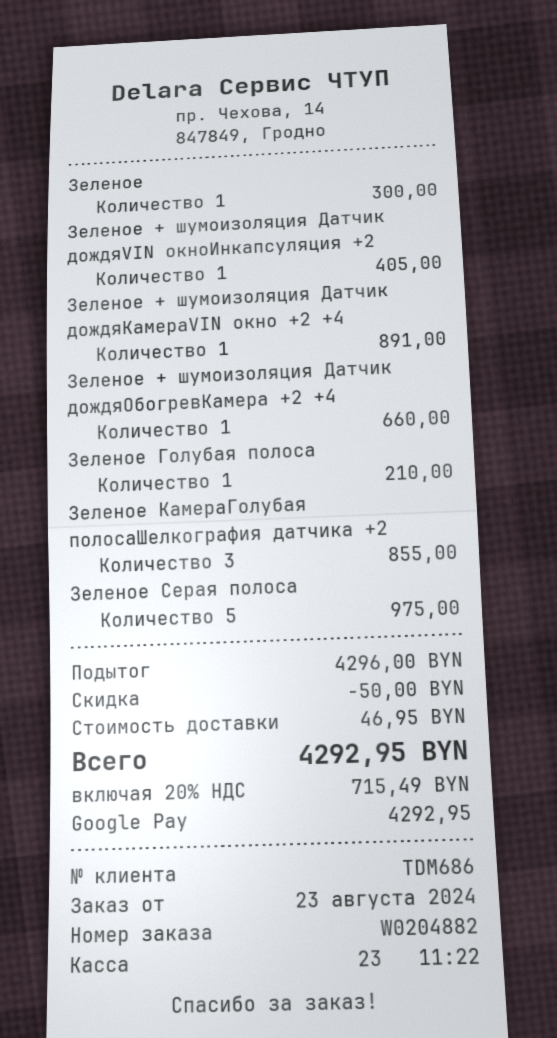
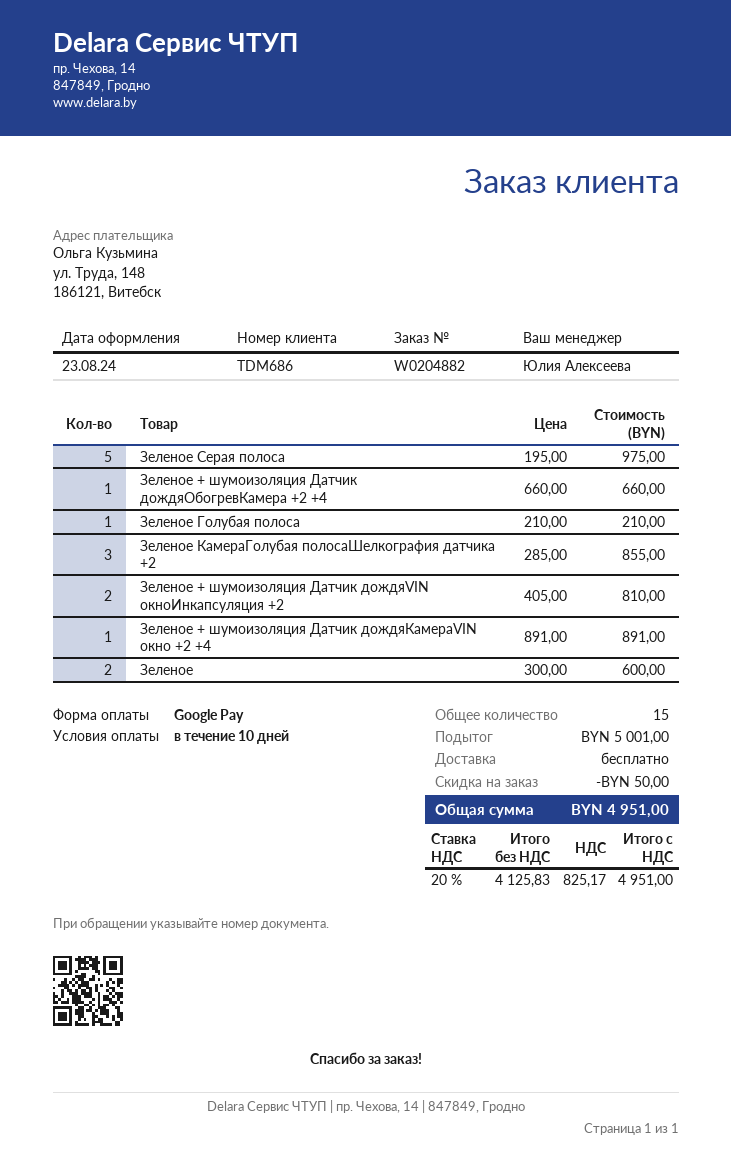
Зеленое: 1 for 300.00 -> 2 for 600.00
Зеленое + шумоизоляция Датчик дождяVIN окноИнкапсуляция +2: 1 for 405.00 -> 2 for 810.00
subtotal: 4296.00 -> 5001.00
shipping: 46.95 -> 0.00
tax: 20% = 715.49 -> 20% = 825.17
total: 4292.95 -> 4951.00

